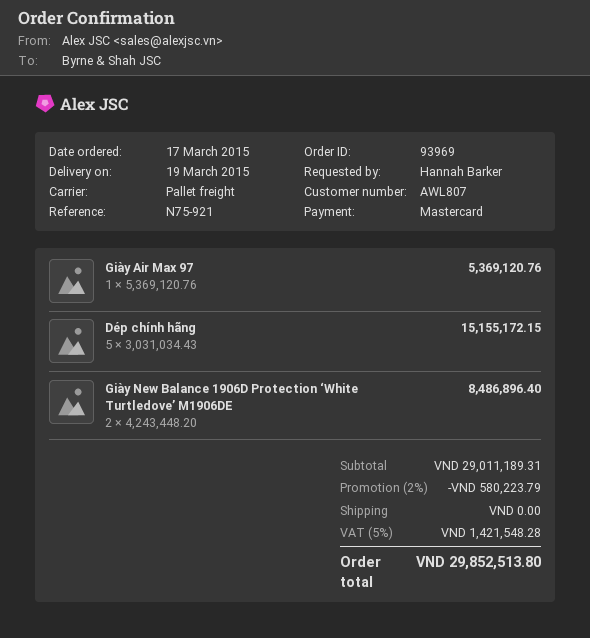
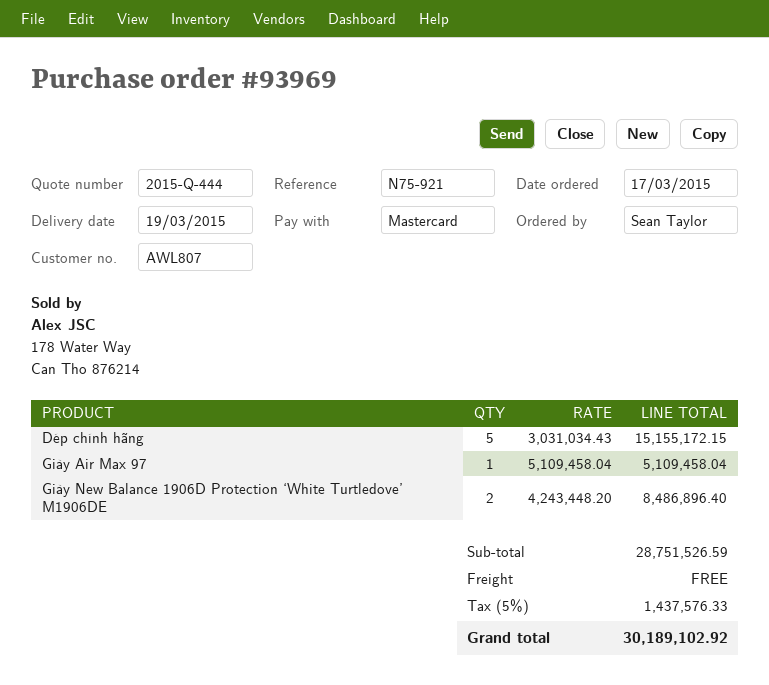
ordered by: Hannah Barker -> Sean Taylor
Giày Air Max 97: 1 x 5369120.76 = 5369120.76 -> 1 x 5109458.04 = 5109458.04
subtotal: 29011189.31 -> 28751526.59
discount: 2% = 580223.79 -> none
tax: 5% = 1421548.28 -> 5% = 1437576.33
total: 29852513.80 -> 30189102.92

